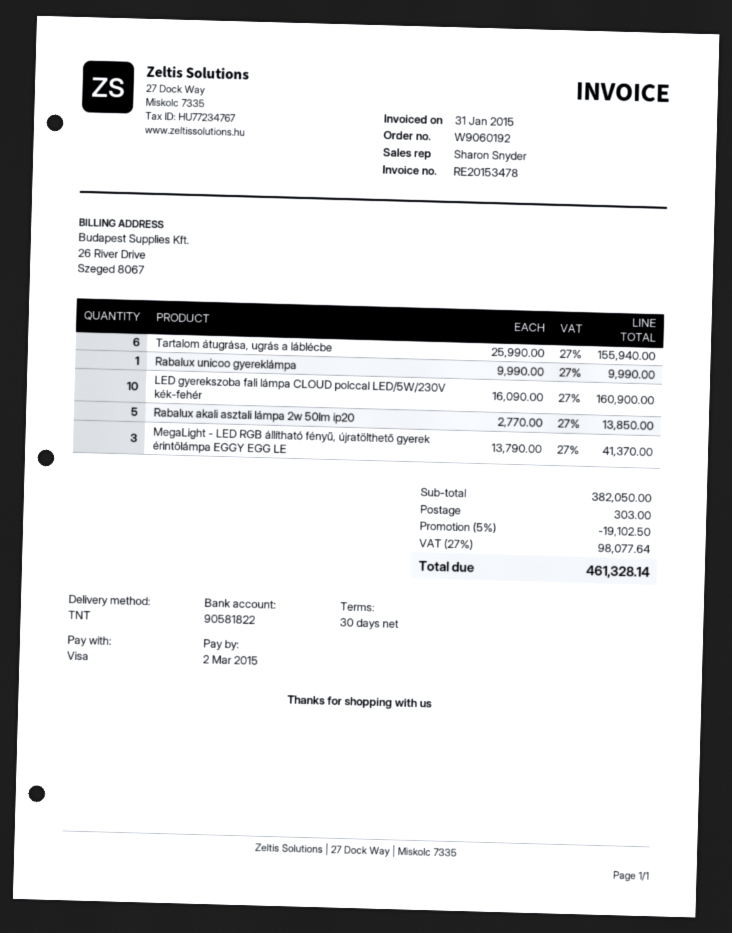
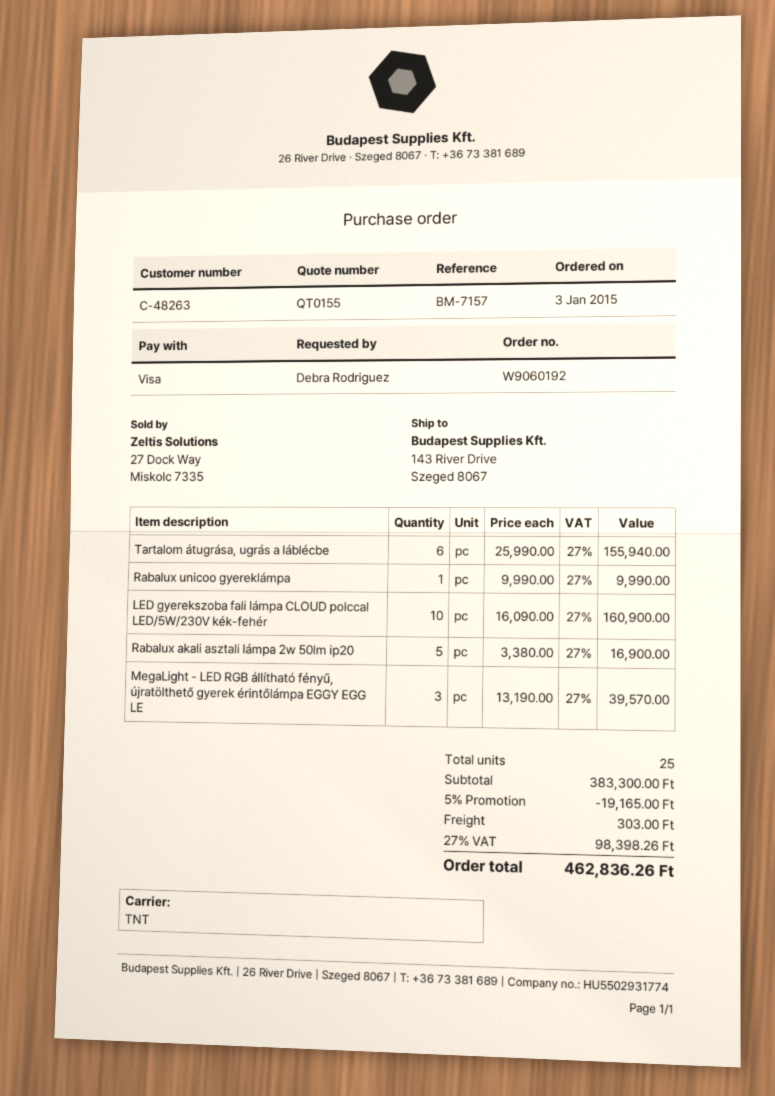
Rabalux akali asztali lámpa 2w 50lm ip20: 5 x 2770.00 = 13850.00 -> 5 x 3380.00 = 16900.00
MegaLight - LED RGB állítható fényű, újratölthető gyerek érintőlámpa EGGY EGG LE: 3 x 13790.00 = 41370.00 -> 3 x 13190.00 = 39570.00
subtotal: 382050.00 -> 383300.00
discount: 5% = 19102.50 -> 5% = 19165.00
tax: 27% = 98077.64 -> 27% = 98398.26
total: 461328.14 -> 462836.26

